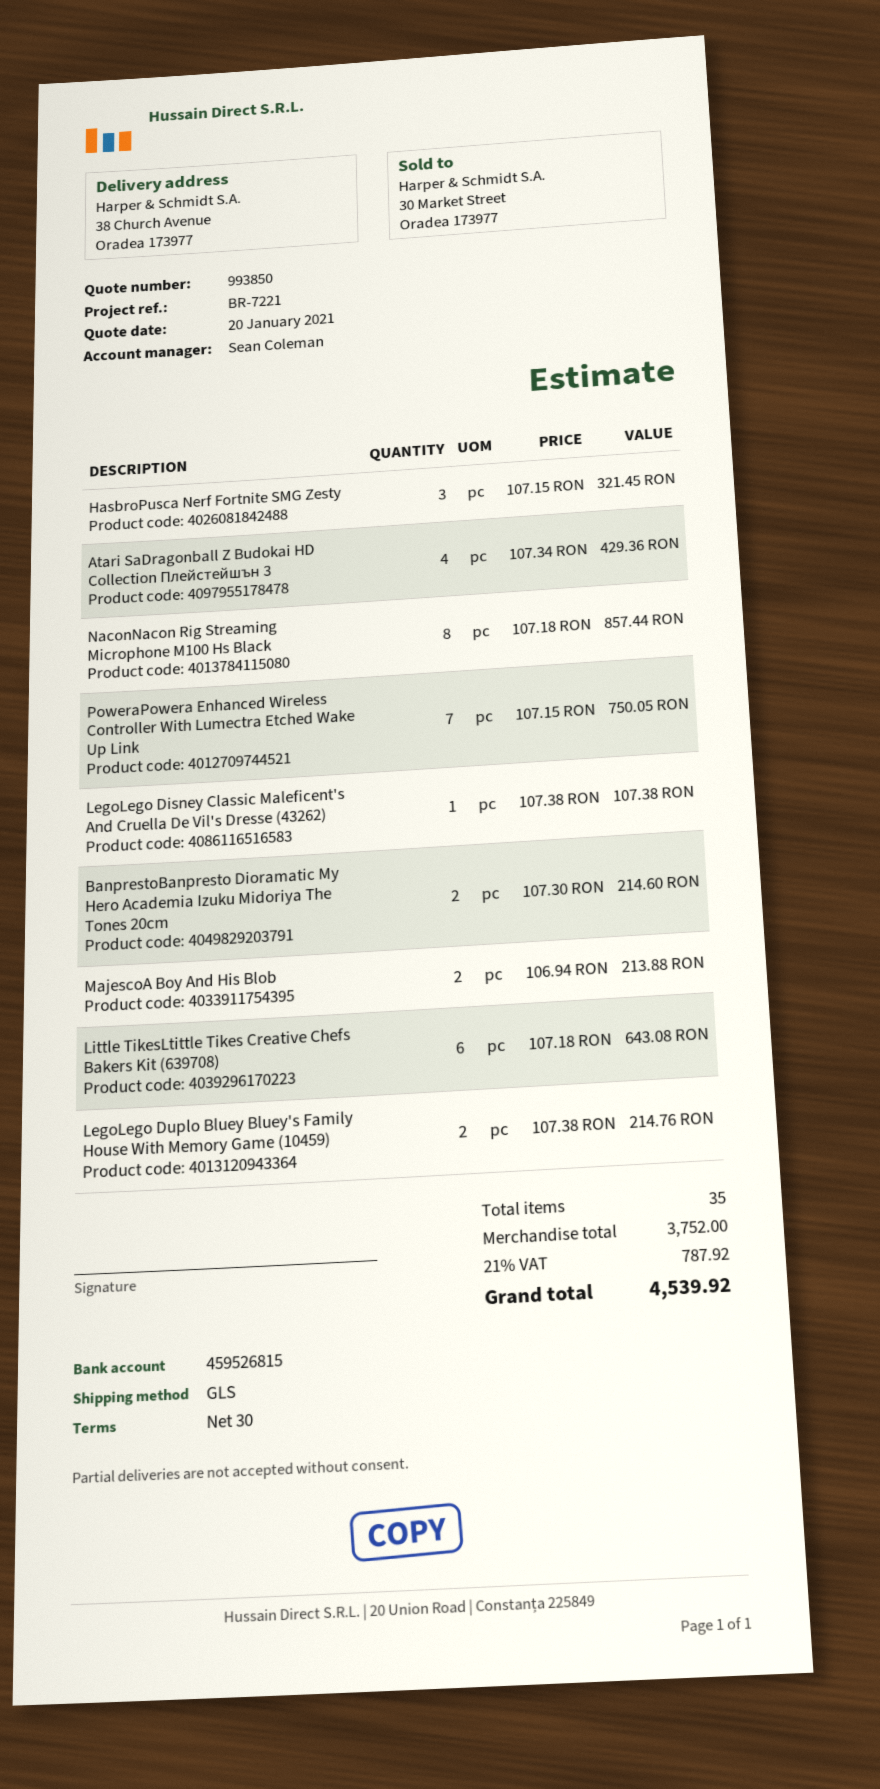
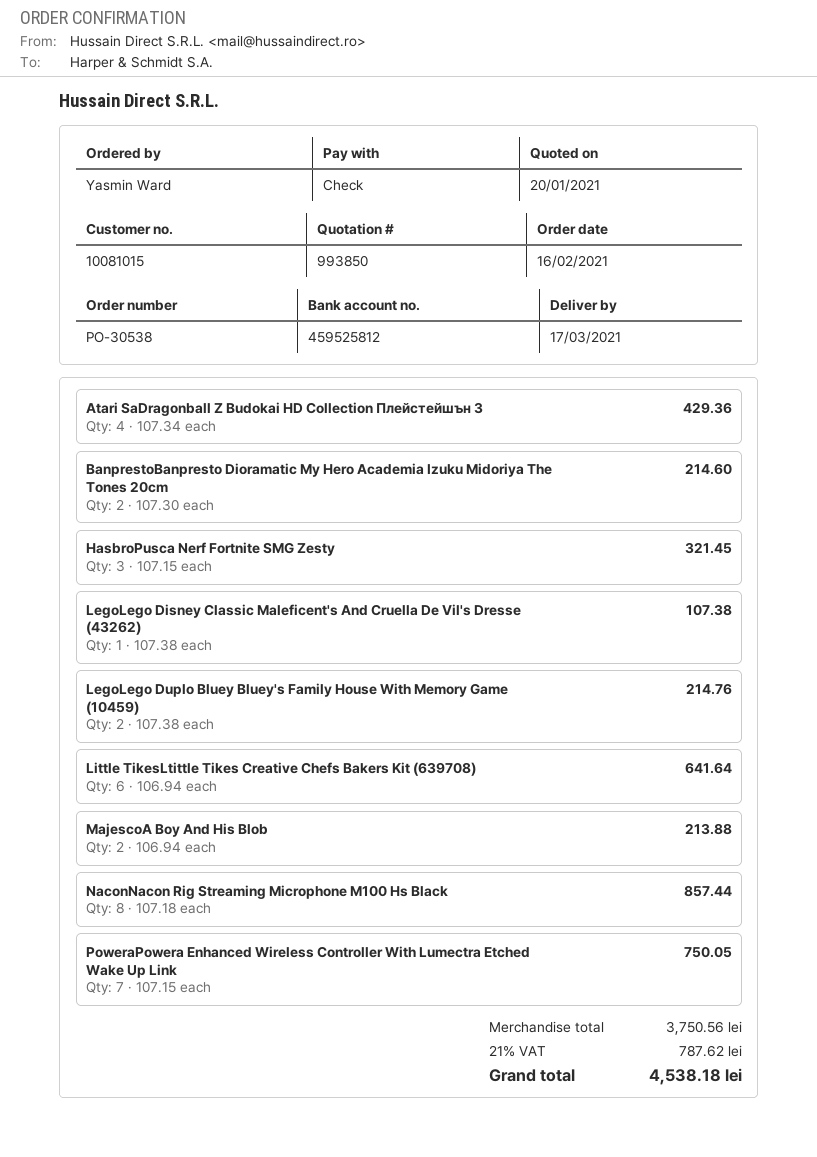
bank account: 459526815 -> 459525812
Little TikesLtittle Tikes Creative Chefs Bakers Kit (639708): 6 x 107.18 = 643.08 -> 6 x 106.94 = 641.64
subtotal: 3752.00 -> 3750.56
tax: 21% = 787.92 -> 21% = 787.62
total: 4539.92 -> 4538.18

